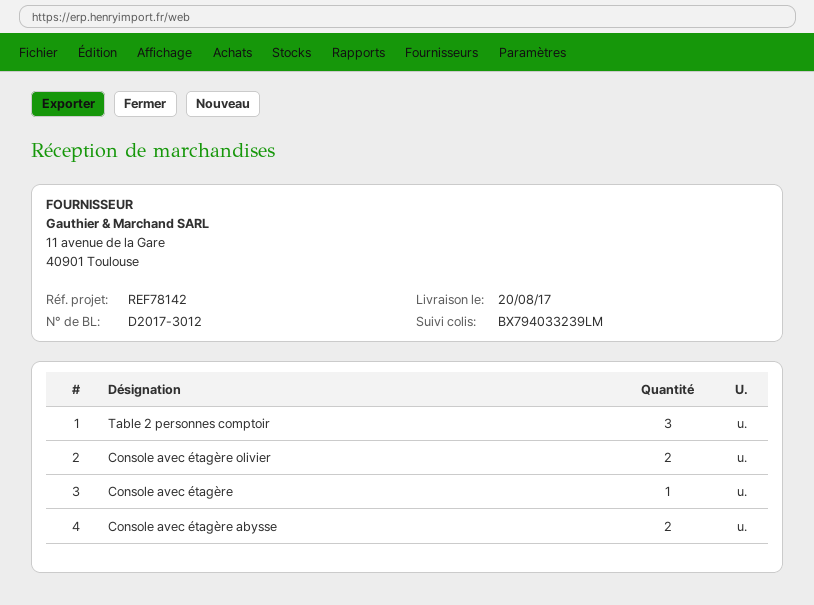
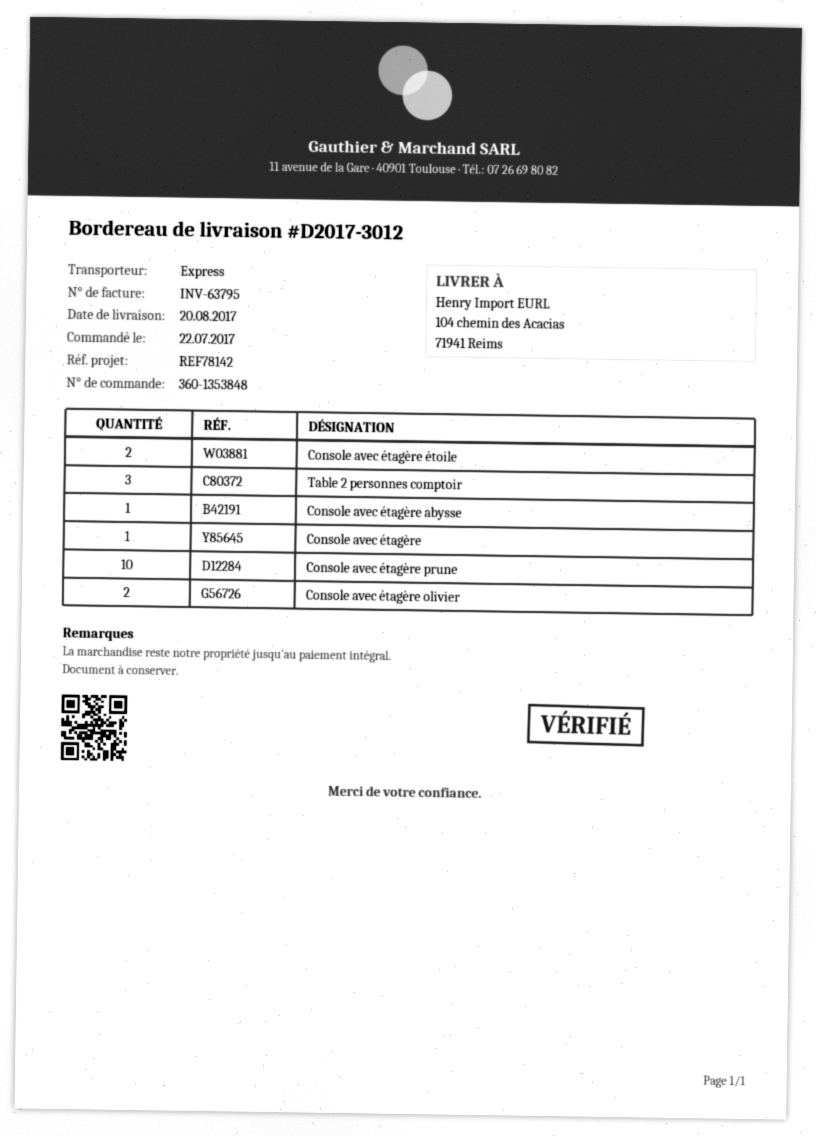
Console avec étagère abysse: 2 -> 1
Console avec étagère étoile: none -> 2
Console avec étagère prune: none -> 10

